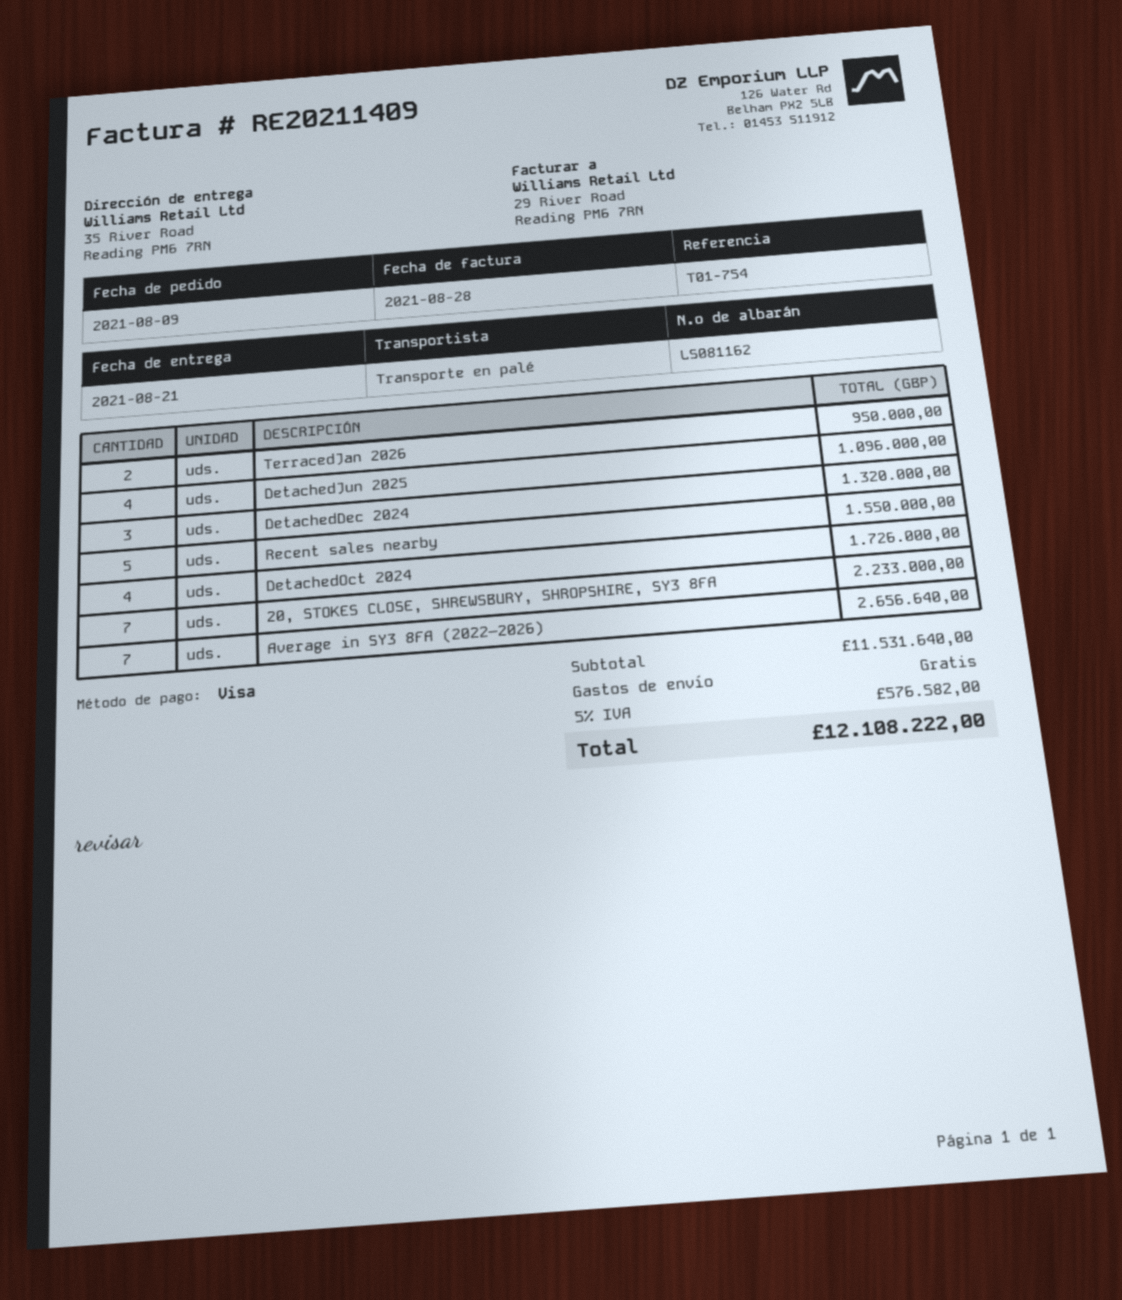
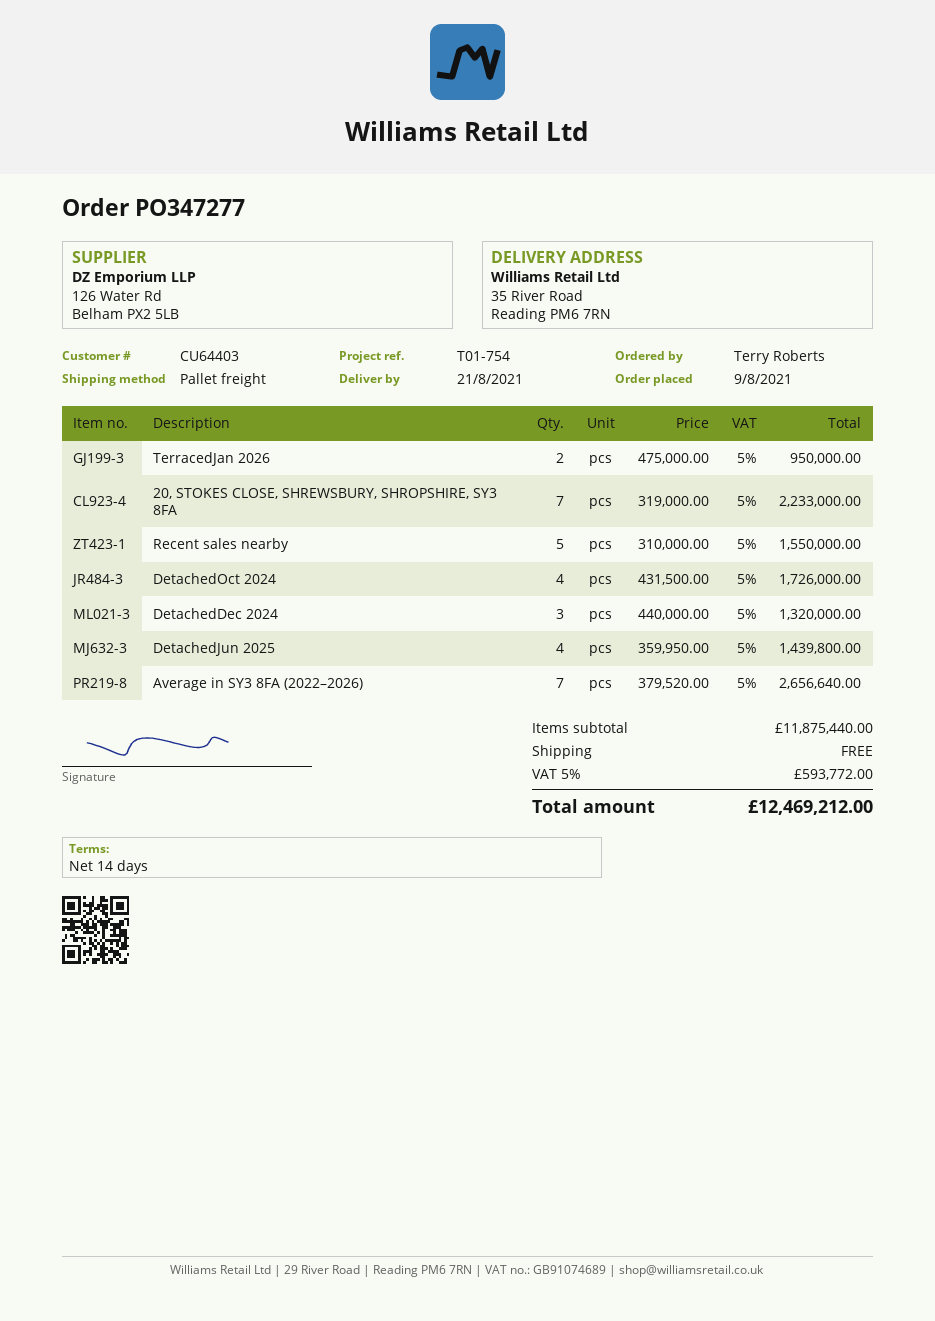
DetachedJun 2025: 4 for 1096000.00 -> 4 for 1439800.00
subtotal: 11531640.00 -> 11875440.00
tax: 5% = 576582.00 -> 5% = 593772.00
total: 12108222.00 -> 12469212.00

